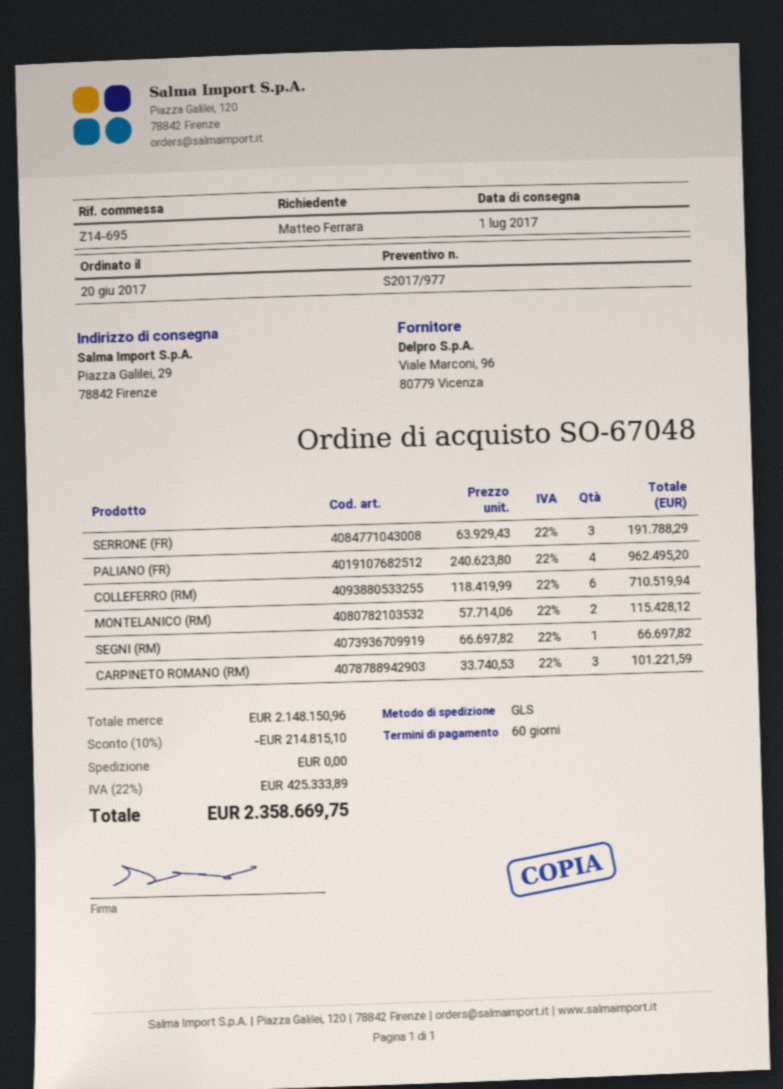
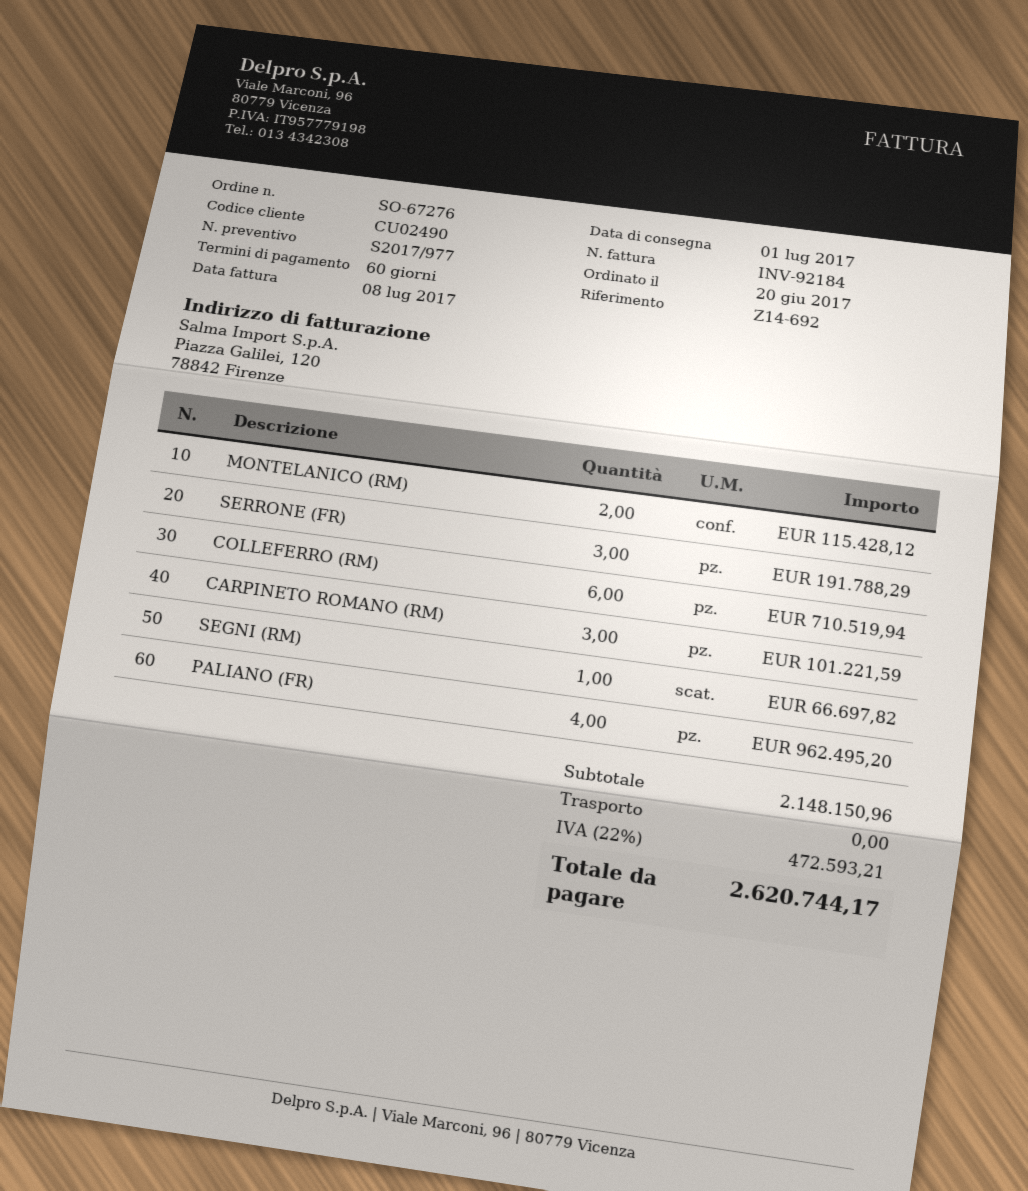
order number: SO-67048 -> SO-67276
reference: Z14-695 -> Z14-692
discount: 10% = 214815.10 -> none
tax: 22% = 425333.89 -> 22% = 472593.21
total: 2358669.75 -> 2620744.17

